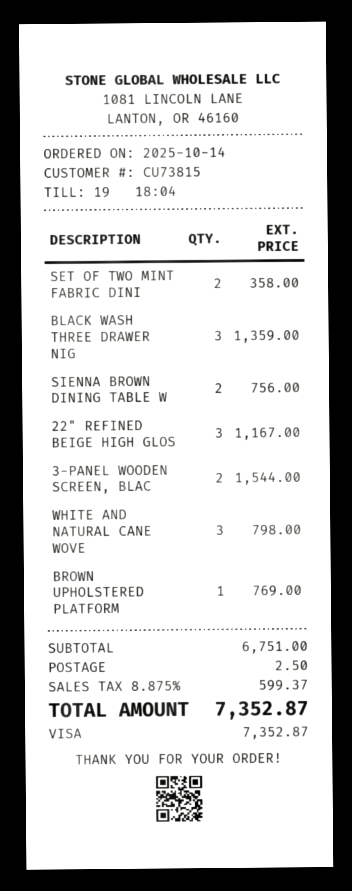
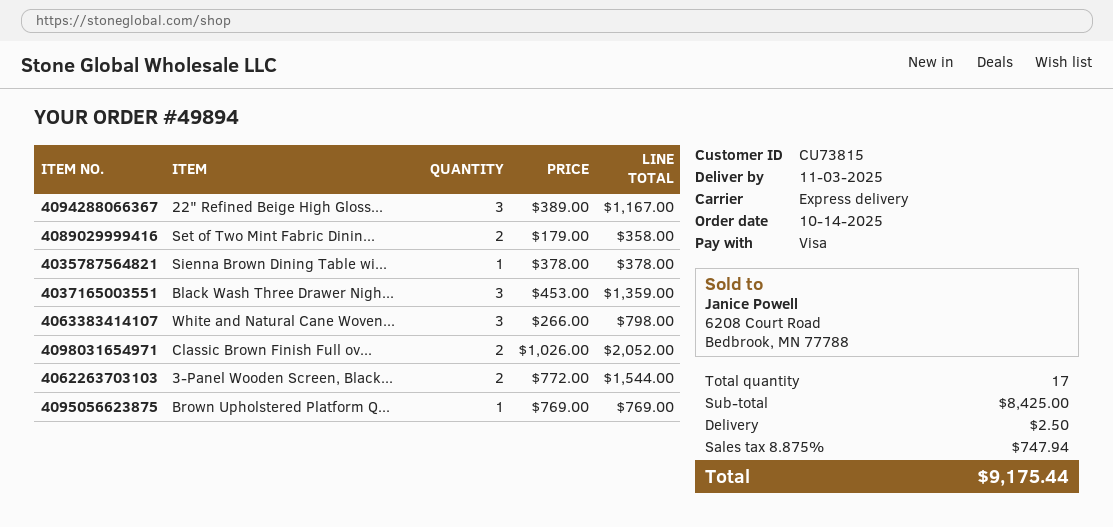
SIENNA BROWN DINING TABLE W: 2 for 756.00 -> 1 for 378.00
Classic Brown Finish Full ov...: none -> 2 for 2052.00
subtotal: 6751.00 -> 8425.00
tax: 8.875% = 599.37 -> 8.875% = 747.94
total: 7352.87 -> 9175.44

